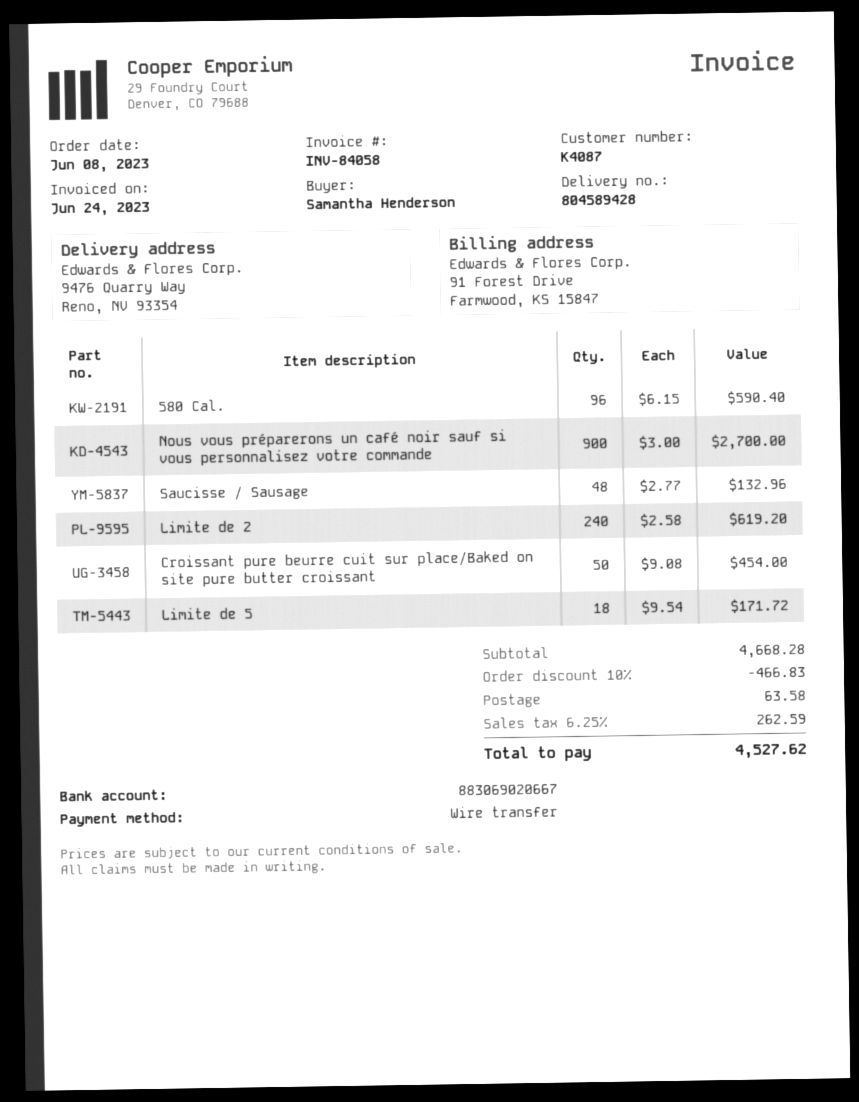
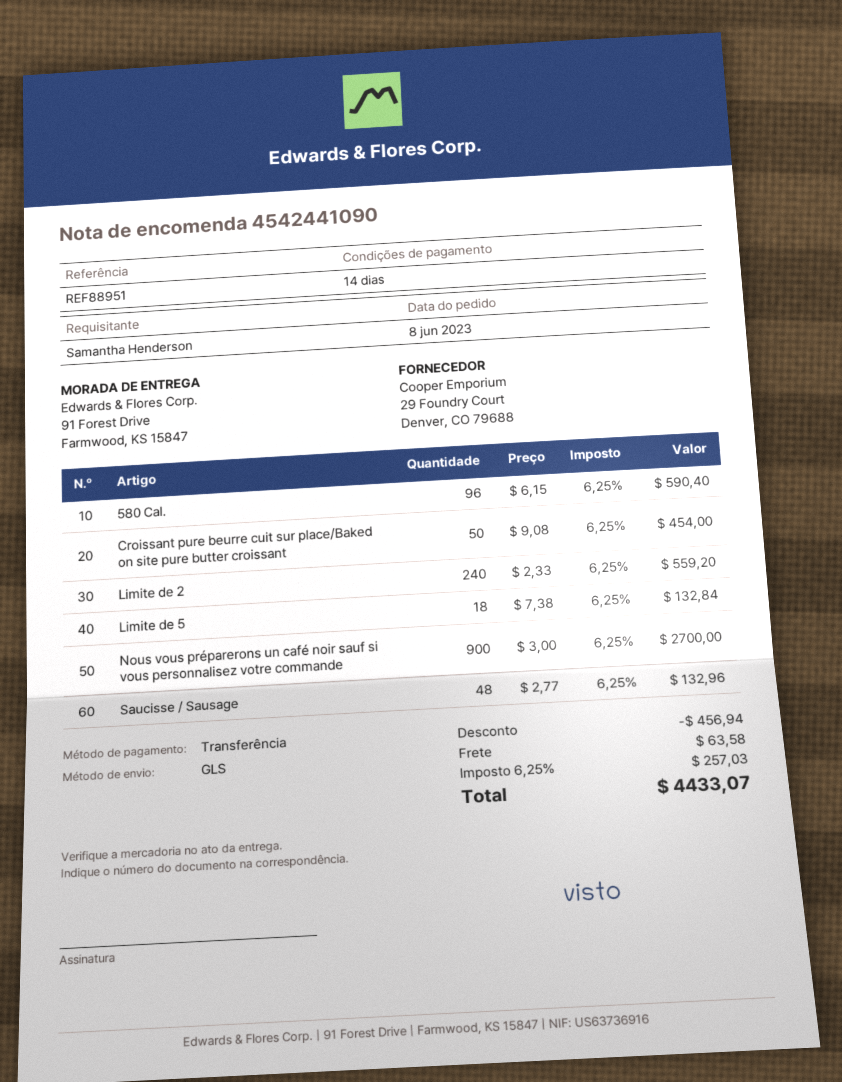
ship to: 9476 Quarry Way, Reno, NV 93354 -> 91 Forest Drive, Farmwood, KS 15847
Limite de 2: 240 x 2.58 = 619.20 -> 240 x 2.33 = 559.20
Limite de 5: 18 x 9.54 = 171.72 -> 18 x 7.38 = 132.84
discount: 466.83 -> 456.94
tax: 6.25% = 262.59 -> 6.25% = 257.03
total: 4527.62 -> 4433.07

